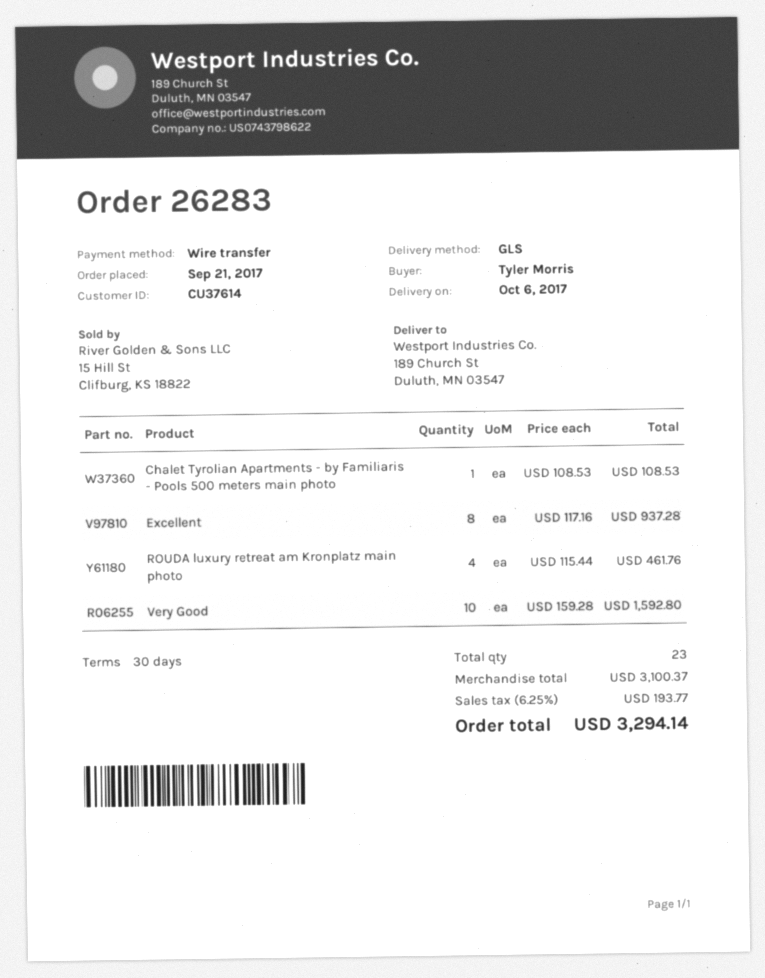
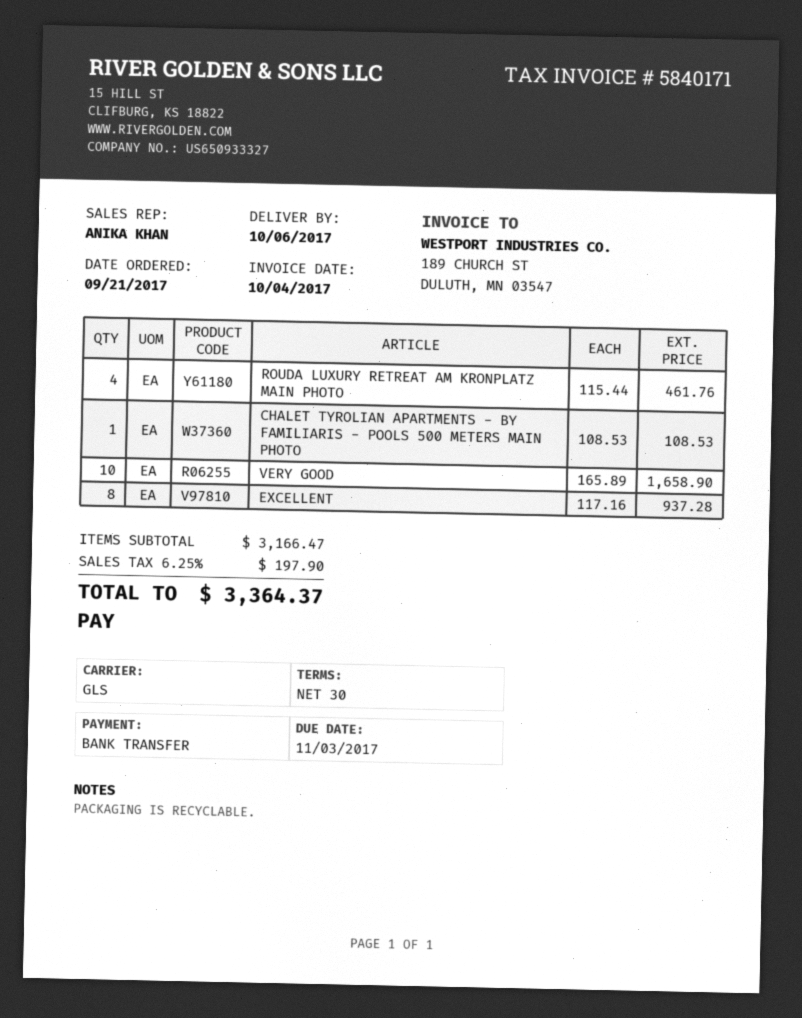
Very Good: 10 x 159.28 = 1592.80 -> 10 x 165.89 = 1658.90
subtotal: 3100.37 -> 3166.47
tax: 6.25% = 193.77 -> 6.25% = 197.90
total: 3294.14 -> 3364.37

